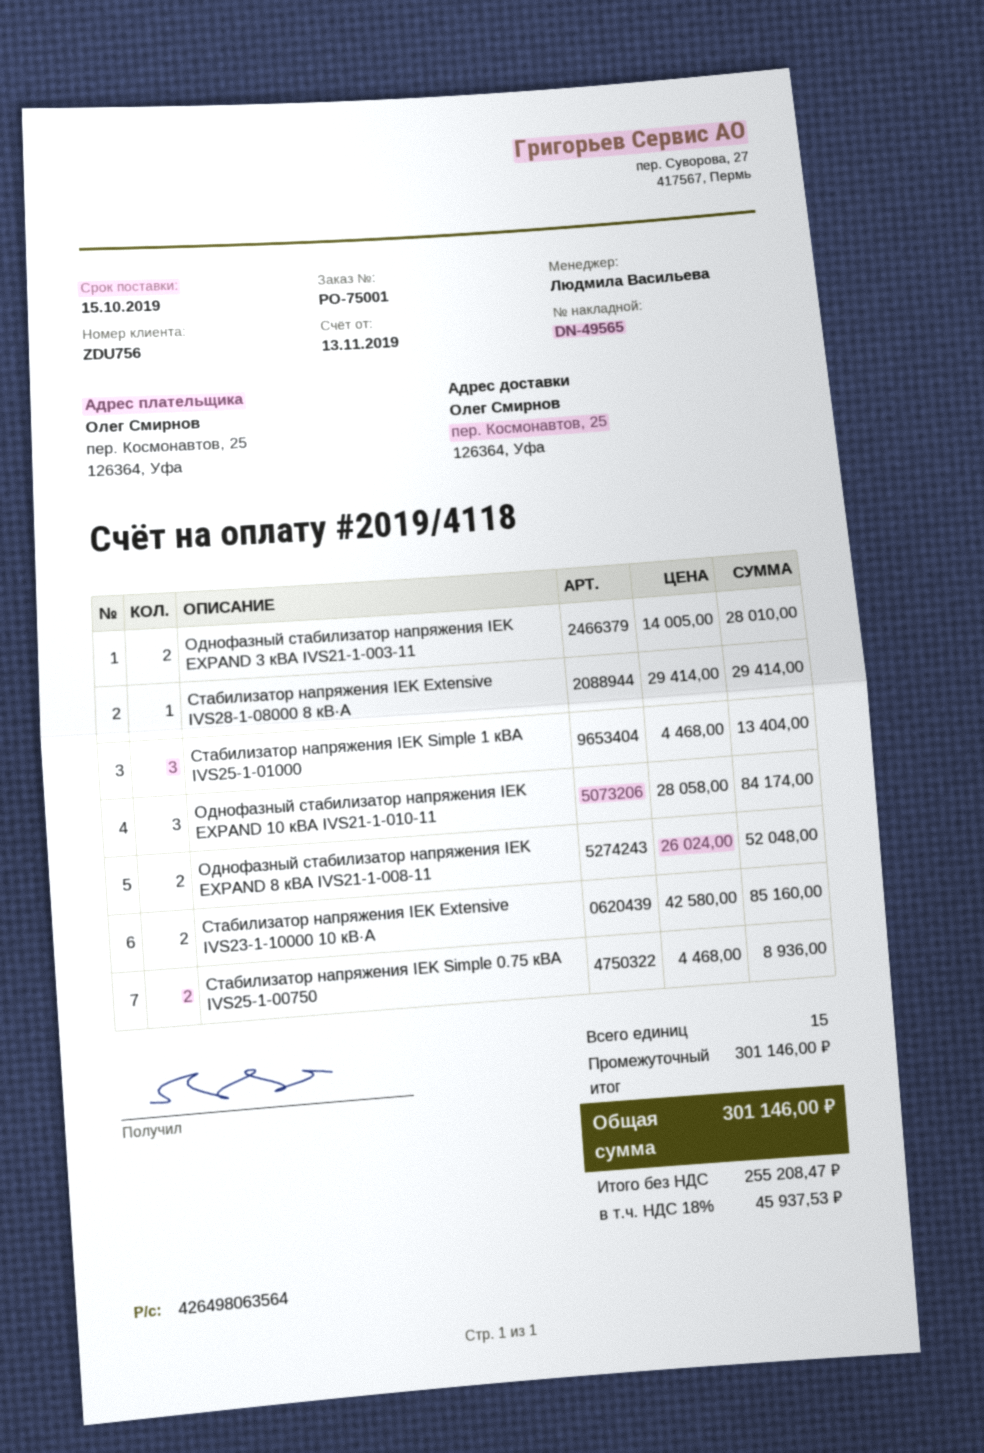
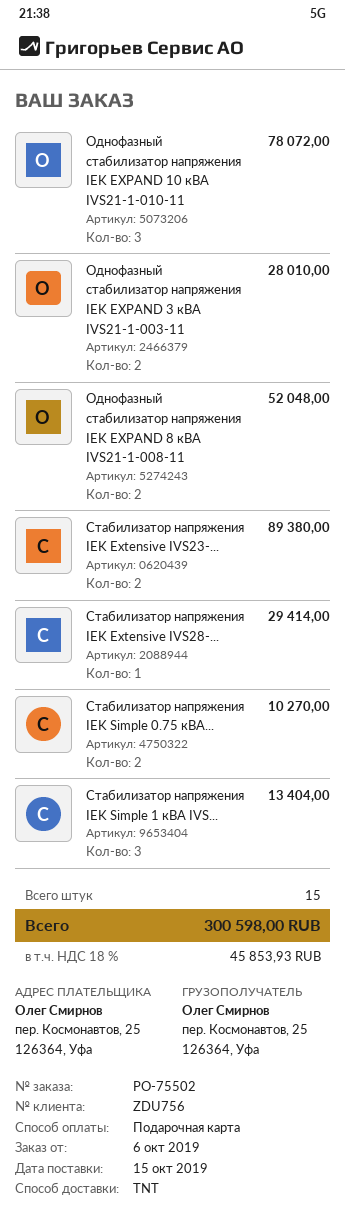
order number: PO-75001 -> PO-75502
Однофазный стабилизатор напряжения IEK EXPAND 10 кВА IVS21-1-010-11: 3 for 84174.00 -> 3 for 78072.00
Стабилизатор напряжения IEK Extensive IVS23-1-10000 10 кВ·А: 2 for 85160.00 -> 2 for 89380.00
Стабилизатор напряжения IEK Simple 0.75 кВА IVS25-1-00750: 2 for 8936.00 -> 2 for 10270.00
tax: 18% = 45937.53 -> 18% = 45853.93
total: 301146.00 -> 300598.00

